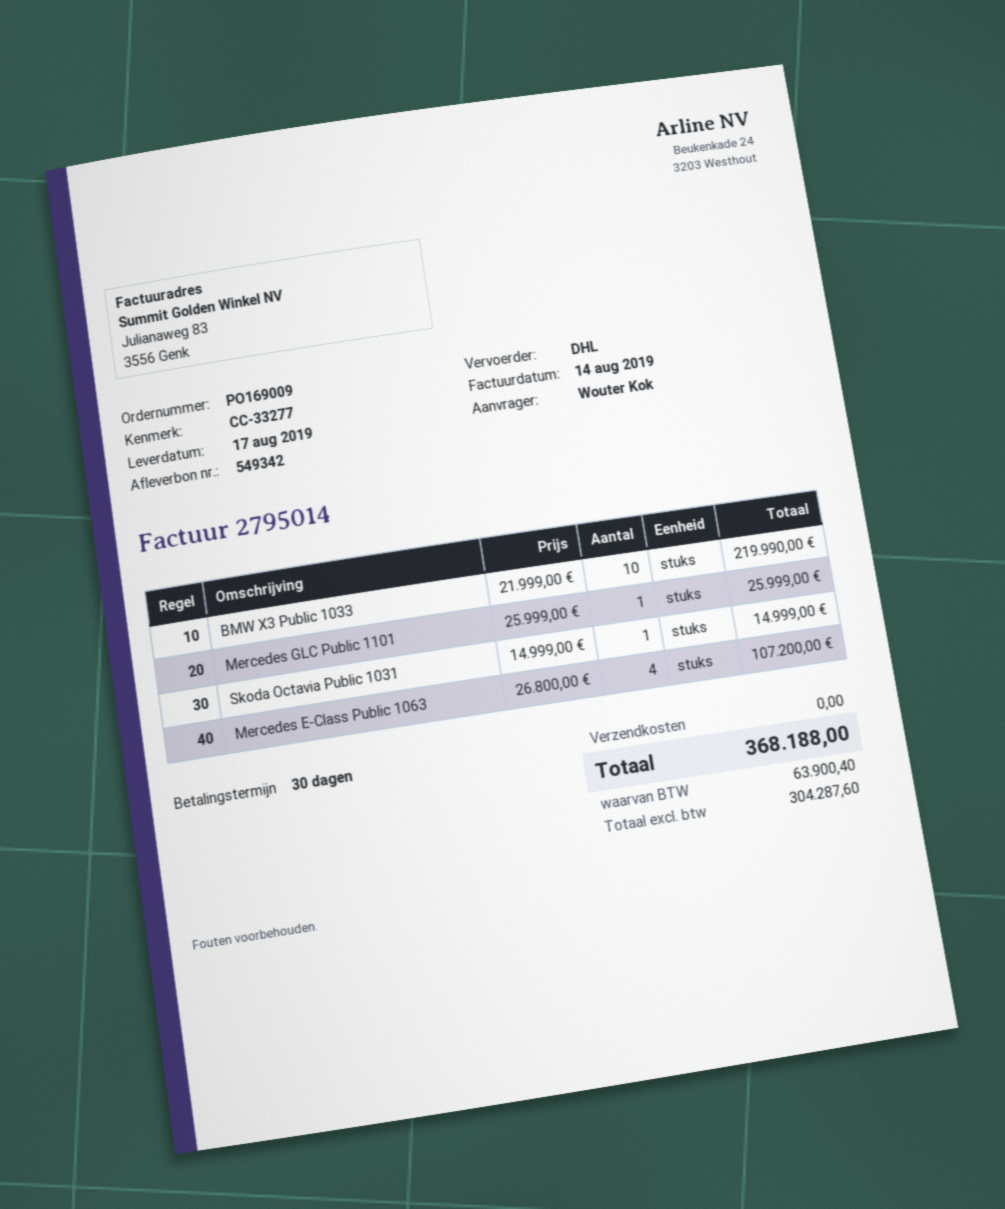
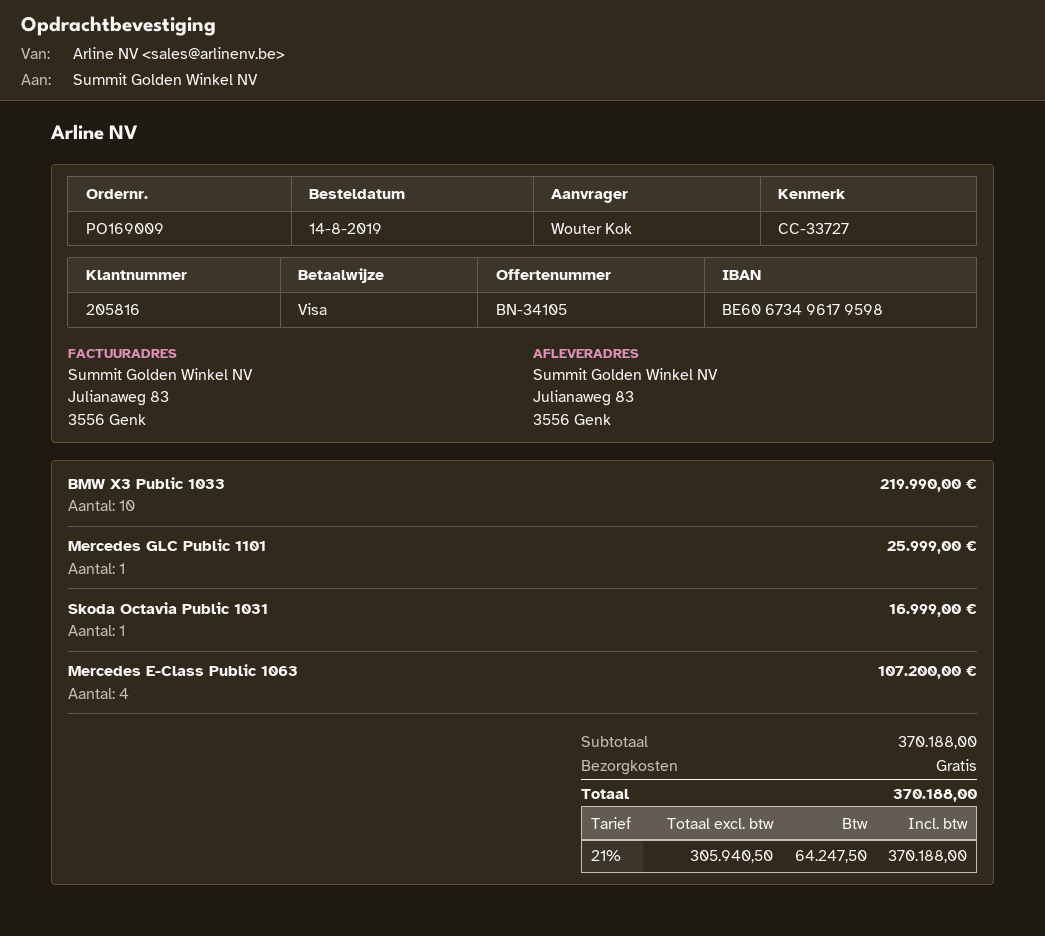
reference: CC-33277 -> CC-33727
Skoda Octavia Public 1031: 1 for 14999.00 -> 1 for 16999.00
net: 304287.60 -> 305940.50
tax: 63900.40 -> 64247.50
total: 368188.00 -> 370188.00

